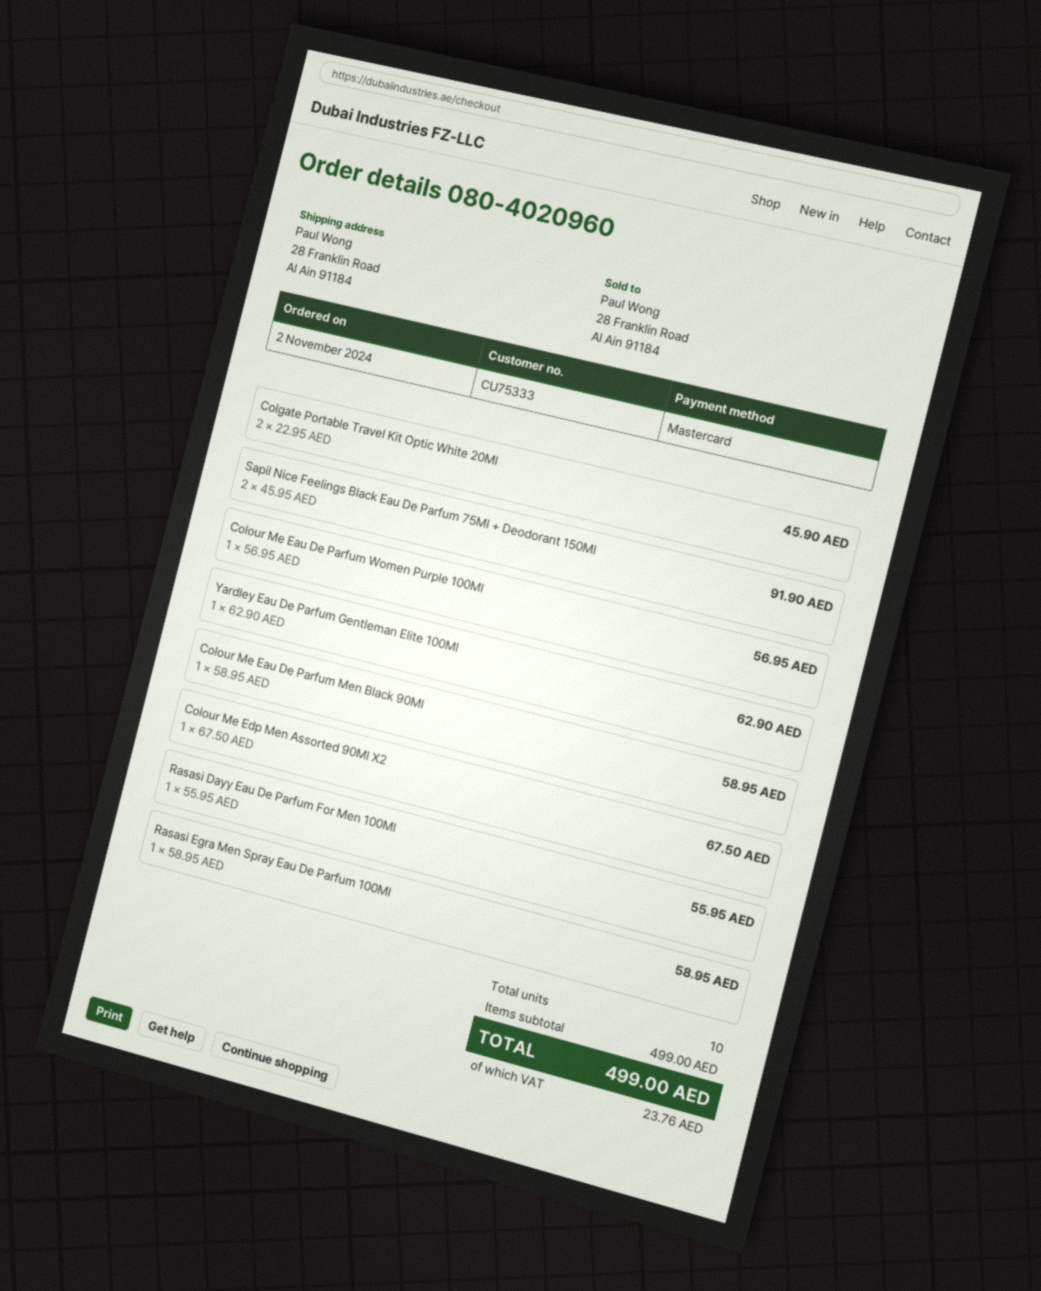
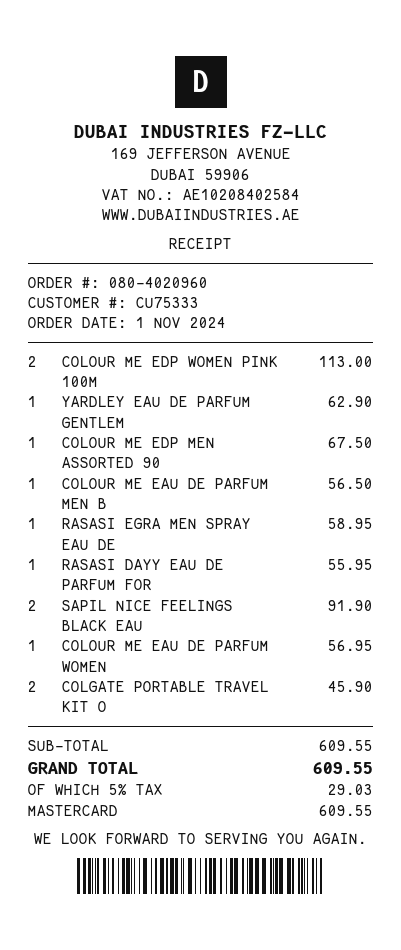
order date: 2024-11-02 -> 2024-11-01
Colour Me Eau De Parfum Men Black 90Ml: 1 for 58.95 -> 1 for 56.50
COLOUR ME EDP WOMEN PINK 100M: none -> 2 for 113.00
subtotal: 499.00 -> 609.55
tax: 23.76 -> 29.03
total: 499.00 -> 609.55

